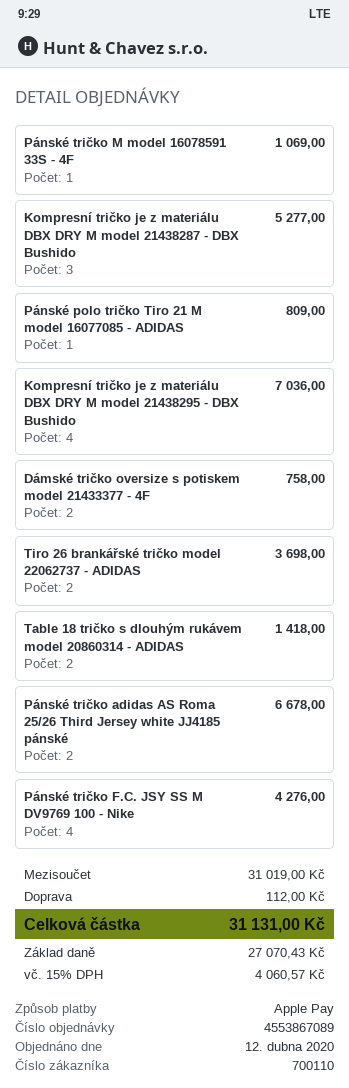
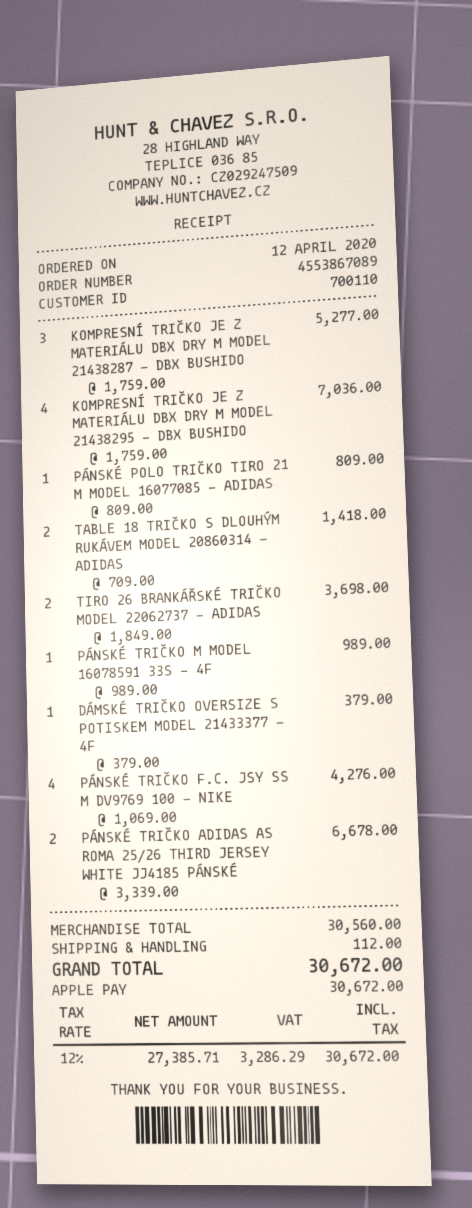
Pánské tričko M model 16078591 33S - 4F: 1 for 1069.00 -> 1 for 989.00
Dámské tričko oversize s potiskem model 21433377 - 4F: 2 for 758.00 -> 1 for 379.00
subtotal: 31019.00 -> 30560.00
net: 27070.43 -> 27385.71
tax: 15% = 4060.57 -> 12% = 3286.29
total: 31131.00 -> 30672.00

